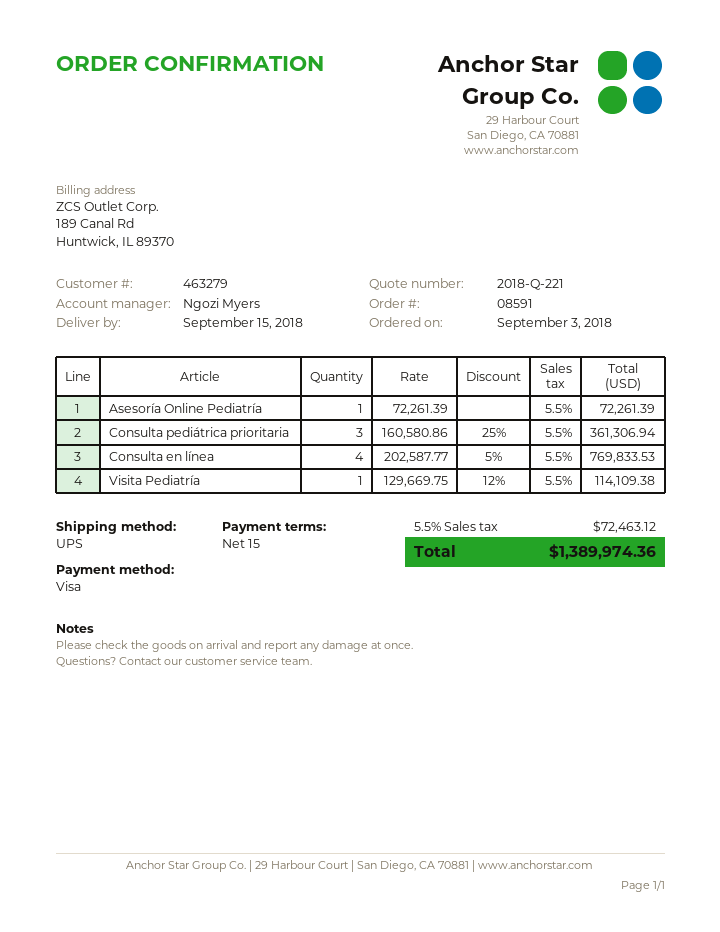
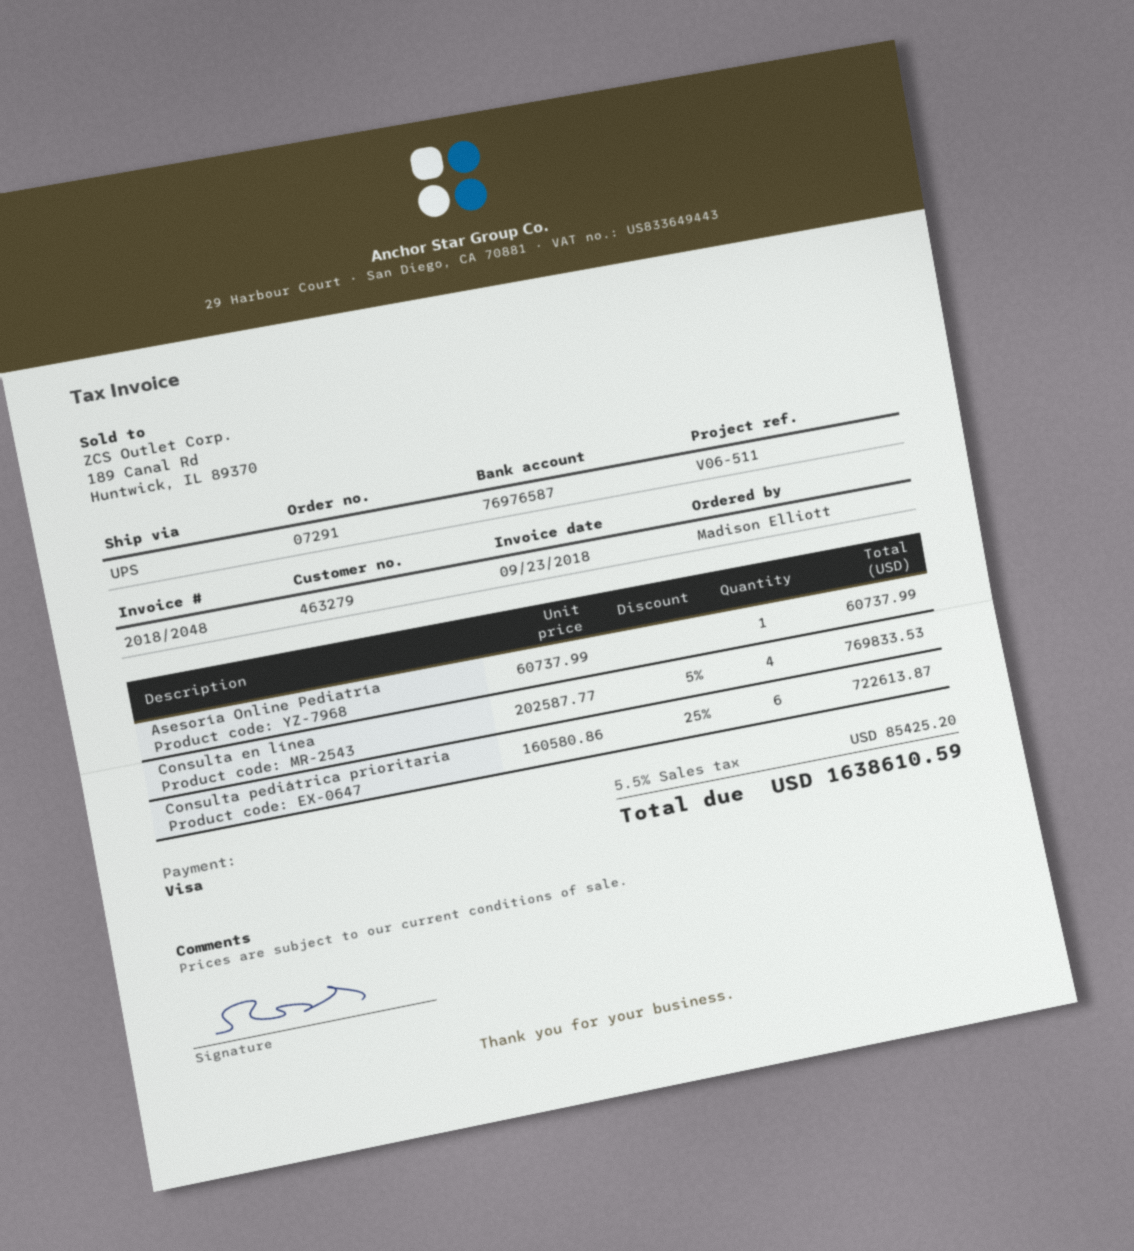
order number: 08591 -> 07291
Asesoría Online Pediatría: 1 x 72261.39 = 72261.39 -> 1 x 60737.99 = 60737.99
Consulta pediátrica prioritaria: 3 x 160580.86 - 25% = 361306.94 -> 6 x 160580.86 - 25% = 722613.87
Visita Pediatría: 1 x 129669.75 - 12% = 114109.38 -> none
tax: 5.5% = 72463.12 -> 5.5% = 85425.20
total: 1389974.36 -> 1638610.59

